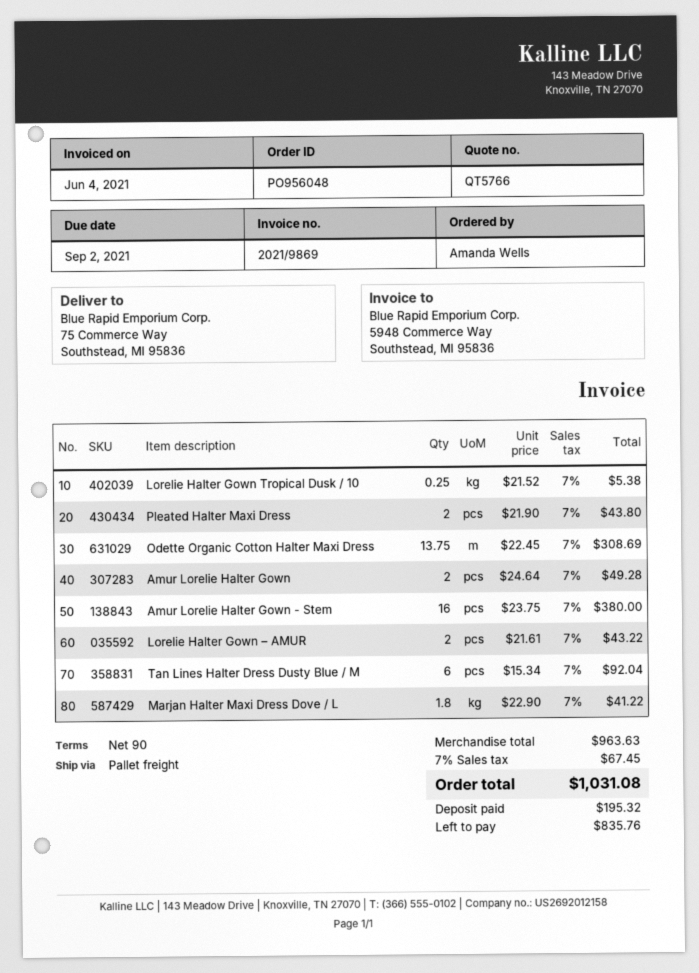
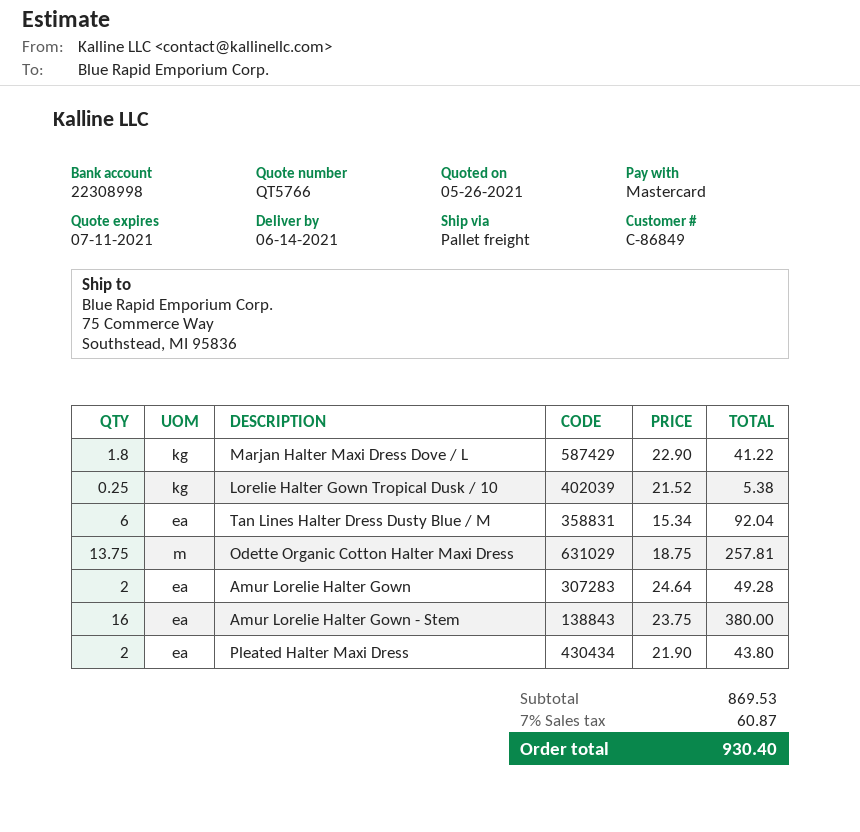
Odette Organic Cotton Halter Maxi Dress: 13.75 x 22.45 = 308.69 -> 13.75 x 18.75 = 257.81
Lorelie Halter Gown – AMUR: 2 x 21.61 = 43.22 -> none
subtotal: 963.63 -> 869.53
tax: 7% = 67.45 -> 7% = 60.87
total: 1031.08 -> 930.40

